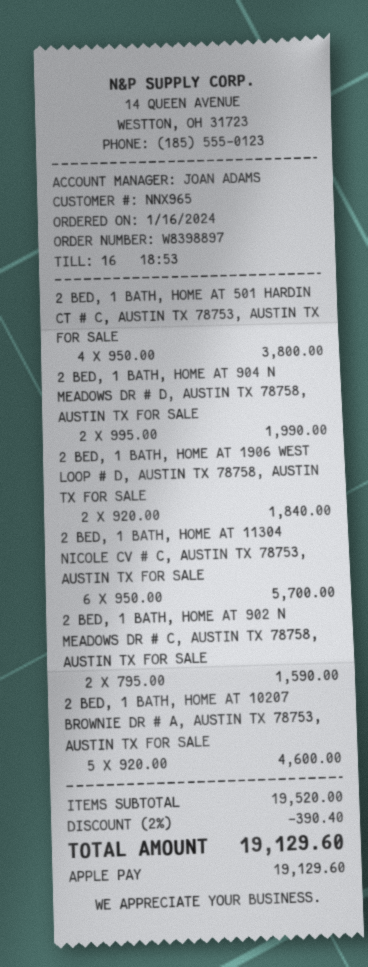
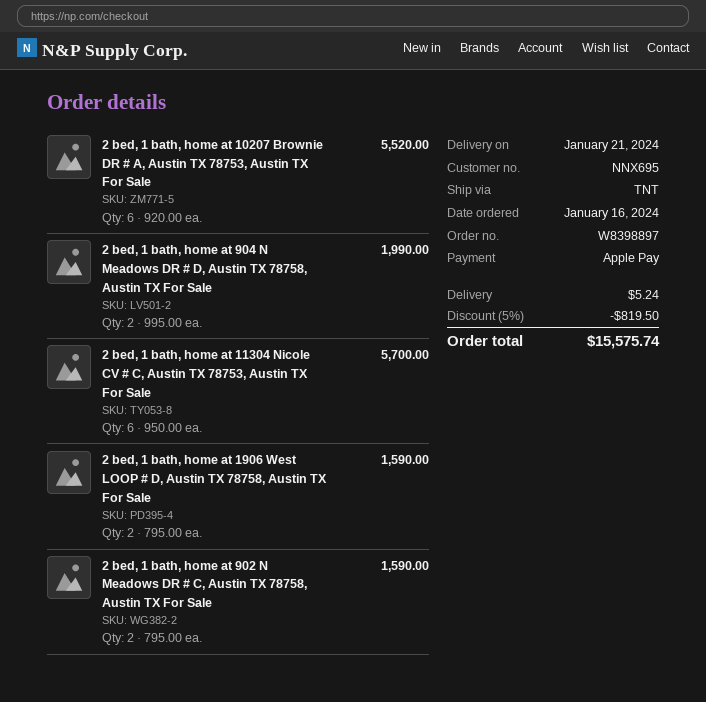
customer number: NNX965 -> NNX695
2 BED, 1 BATH, HOME AT 501 HARDIN CT # C, AUSTIN TX 78753, AUSTIN TX FOR SALE: 4 x 950.00 = 3800.00 -> none
2 BED, 1 BATH, HOME AT 1906 WEST LOOP # D, AUSTIN TX 78758, AUSTIN TX FOR SALE: 2 x 920.00 = 1840.00 -> 2 x 795.00 = 1590.00
2 BED, 1 BATH, HOME AT 10207 BROWNIE DR # A, AUSTIN TX 78753, AUSTIN TX FOR SALE: 5 x 920.00 = 4600.00 -> 6 x 920.00 = 5520.00
discount: 2% = 390.40 -> 5% = 819.50
shipping: none -> 5.24
total: 19129.60 -> 15575.74

